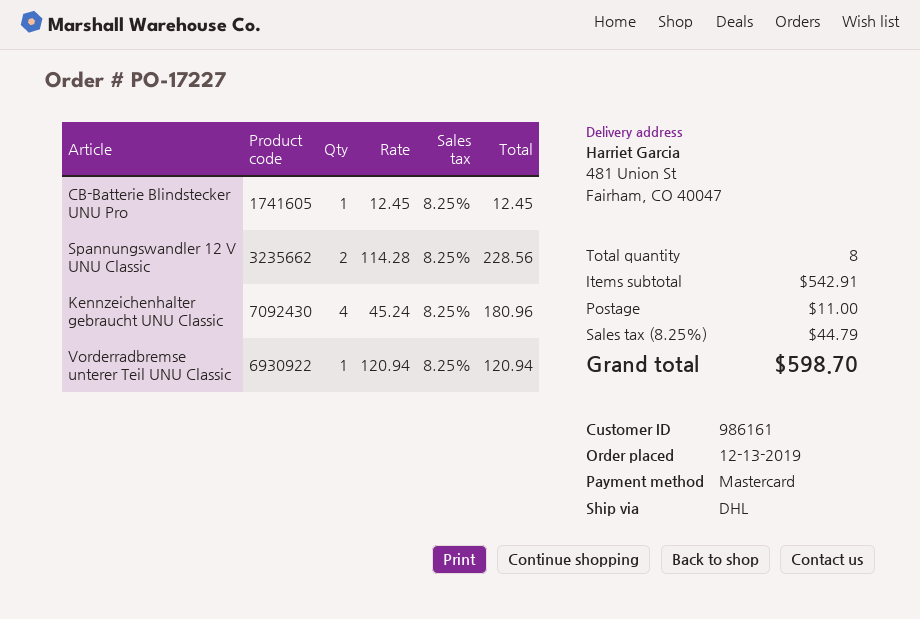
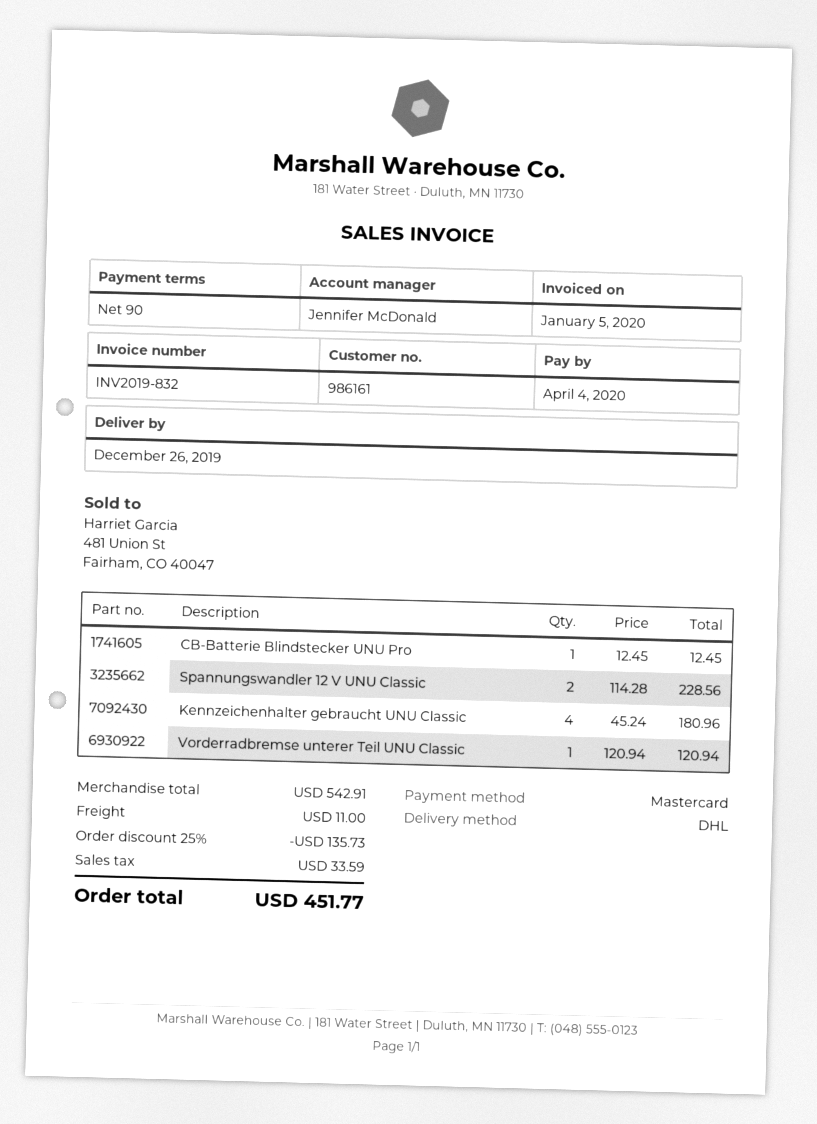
discount: none -> 25% = 135.73
tax: 44.79 -> 33.59
total: 598.70 -> 451.77

